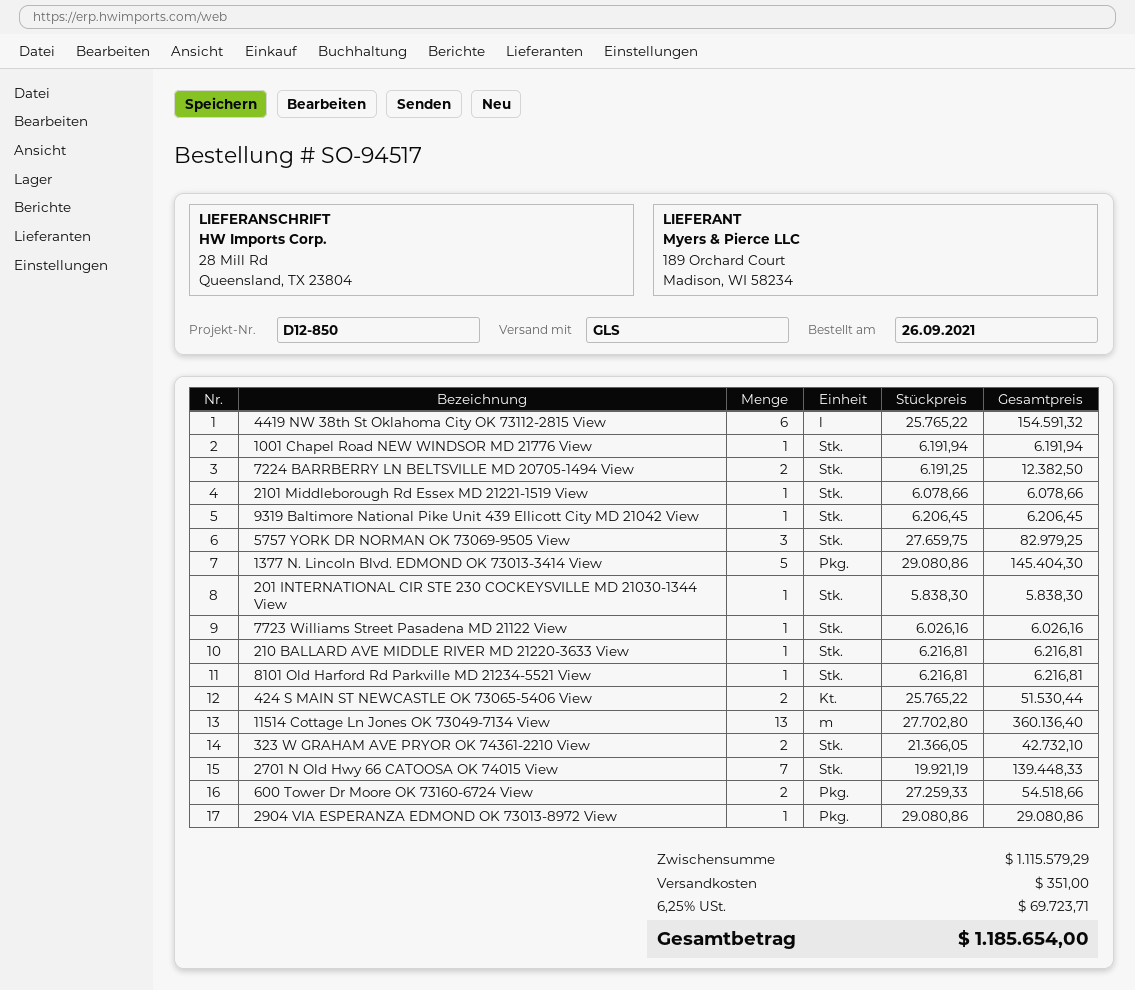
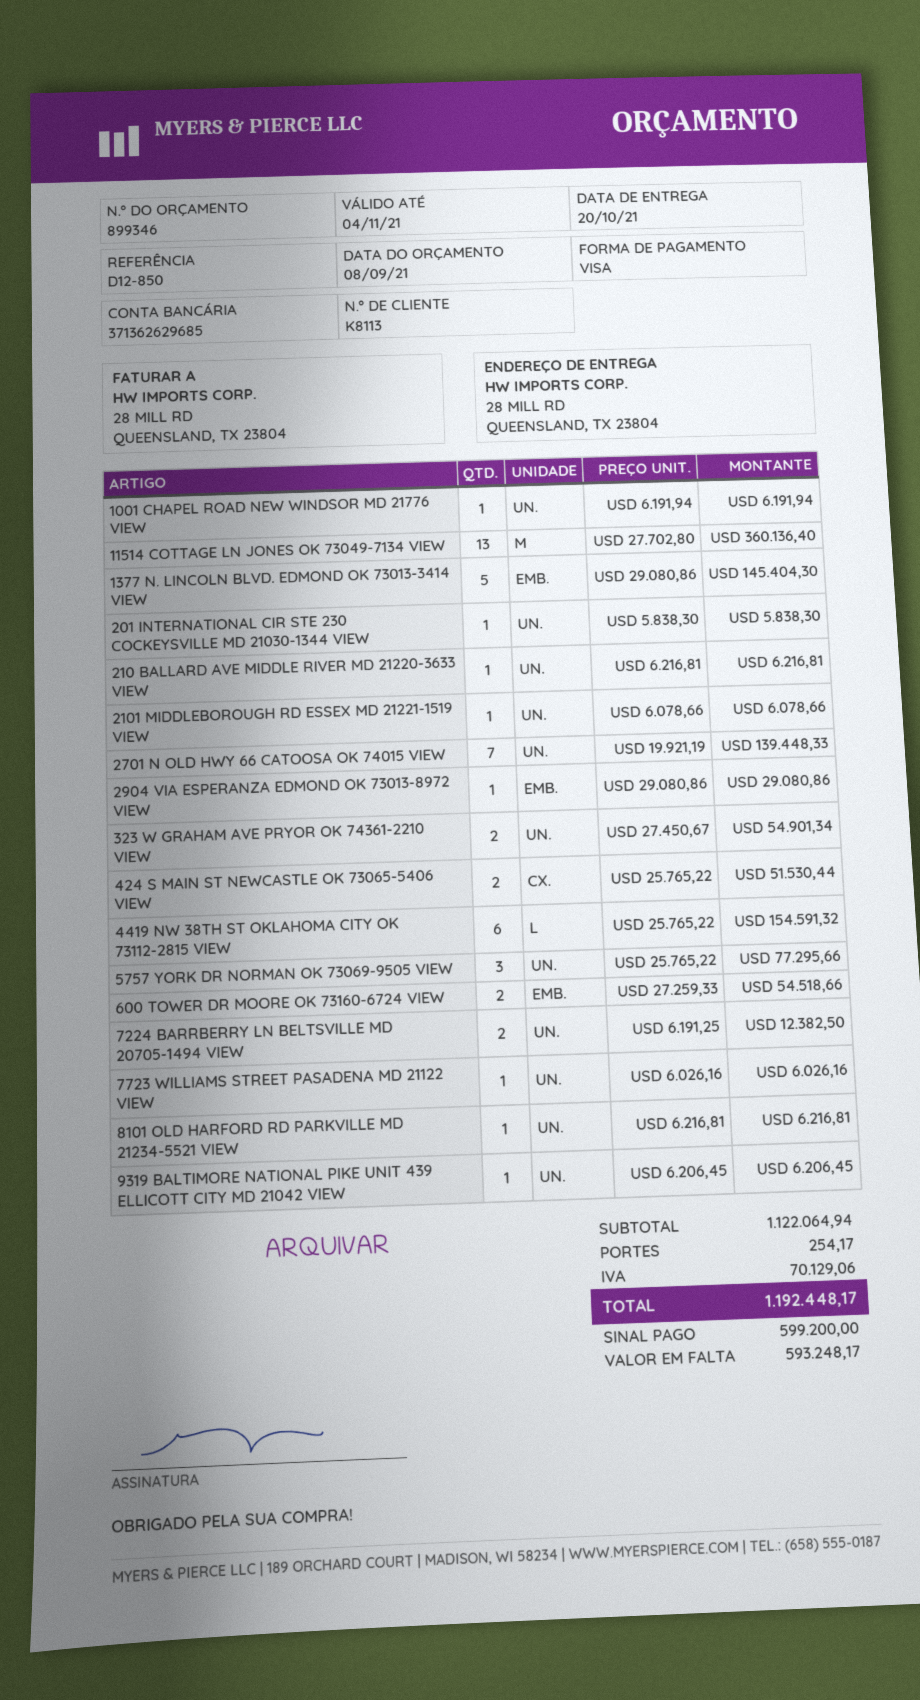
5757 YORK DR NORMAN OK 73069-9505 View: 3 x 27659.75 = 82979.25 -> 3 x 25765.22 = 77295.66
323 W GRAHAM AVE PRYOR OK 74361-2210 View: 2 x 21366.05 = 42732.10 -> 2 x 27450.67 = 54901.34
subtotal: 1115579.29 -> 1122064.94
shipping: 351.00 -> 254.17
tax: 69723.71 -> 70129.06
total: 1185654.00 -> 1192448.17

